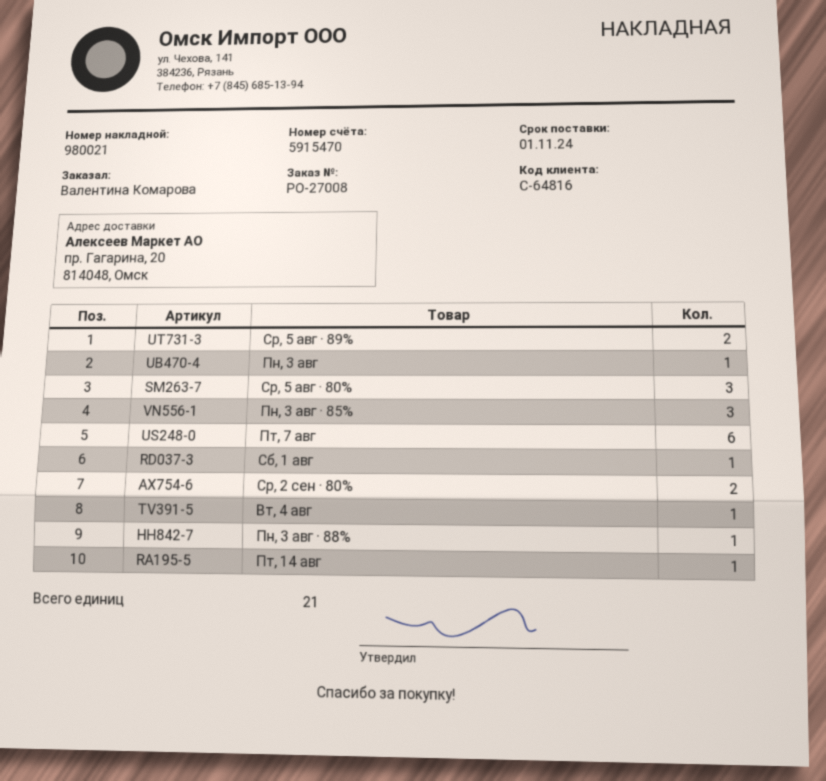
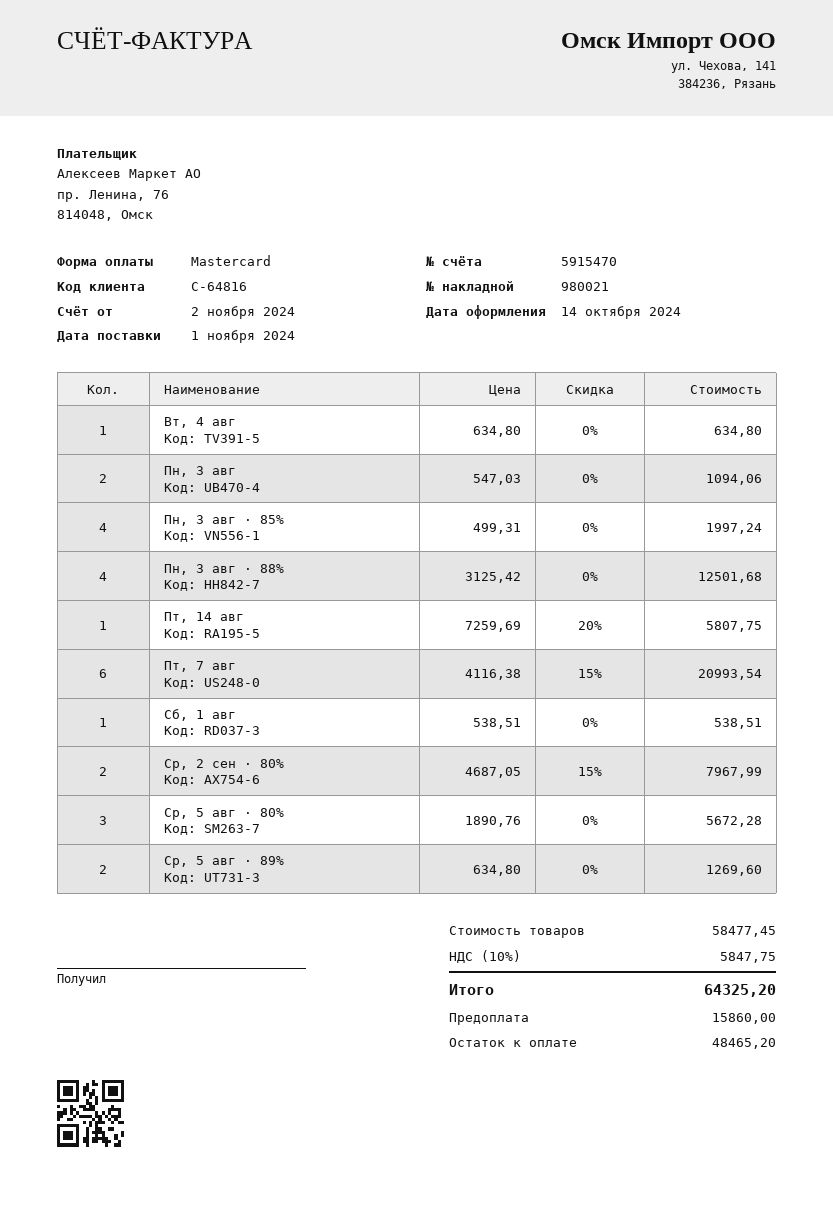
Пн, 3 авг: 1 -> 2
Пн, 3 авг · 85%: 3 -> 4
Пн, 3 авг · 88%: 1 -> 4

